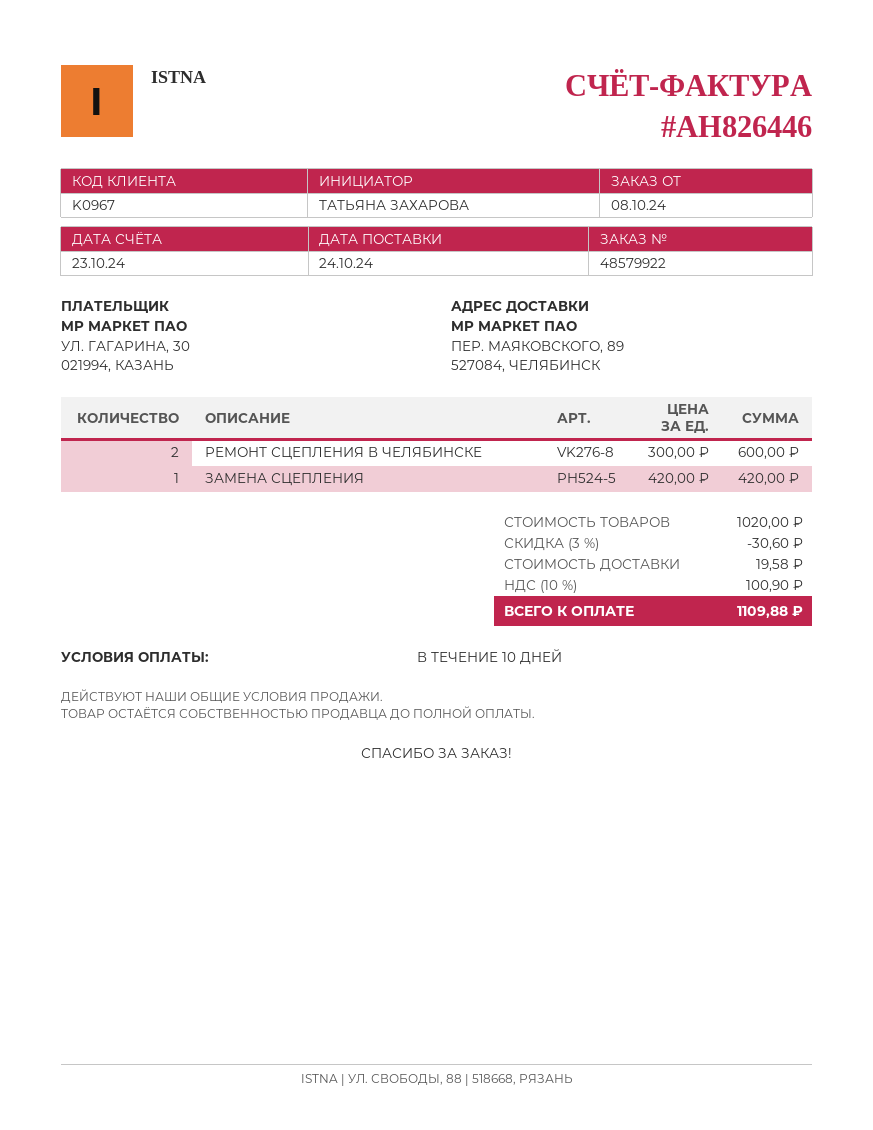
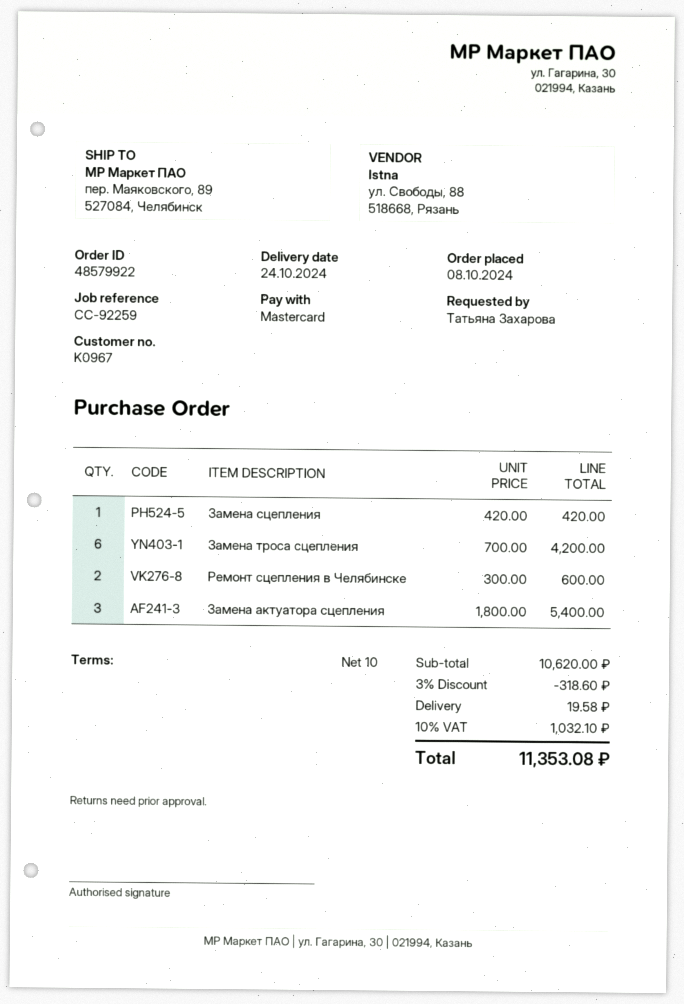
Замена троса сцепления: none -> 6 x 700.00 = 4200.00
Замена актуатора сцепления: none -> 3 x 1800.00 = 5400.00
subtotal: 1020.00 -> 10620.00
discount: 3% = 30.60 -> 3% = 318.60
tax: 10% = 100.90 -> 10% = 1032.10
total: 1109.88 -> 11353.08

